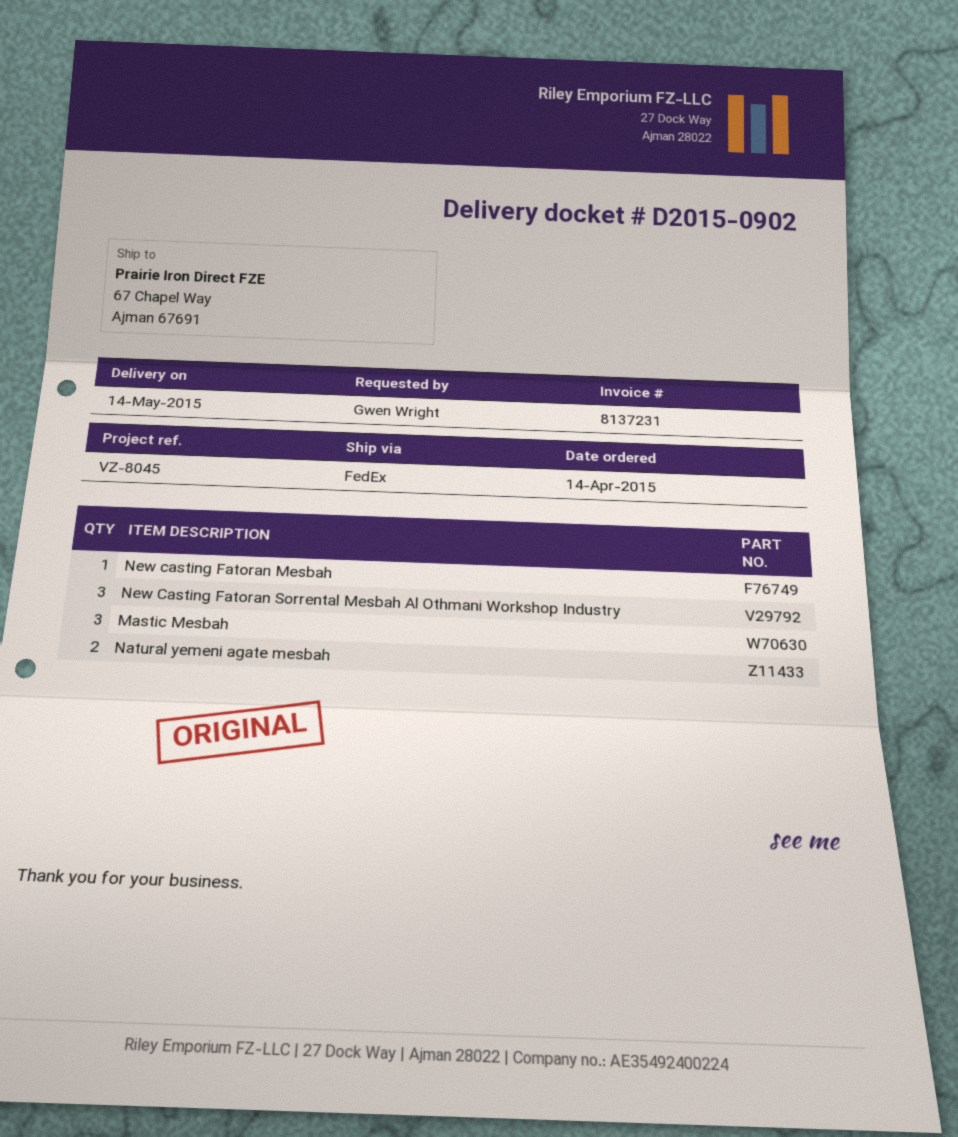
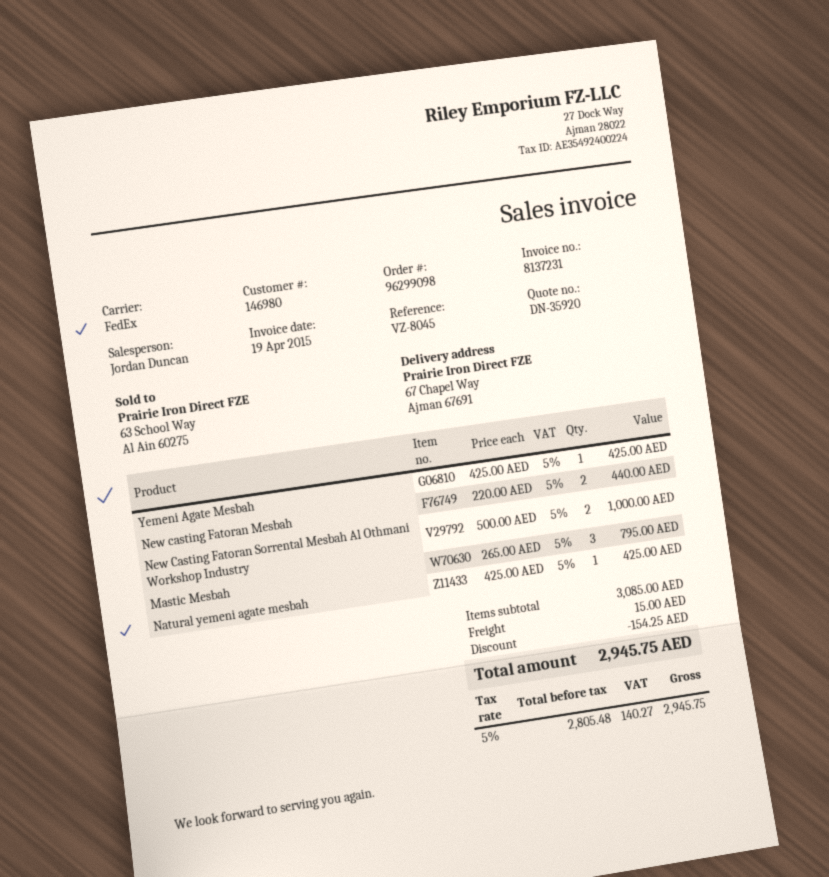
New casting Fatoran Mesbah: 1 -> 2
New Casting Fatoran Sorrental Mesbah Al Othmani Workshop Industry: 3 -> 2
Natural yemeni agate mesbah: 2 -> 1
Yemeni Agate Mesbah: none -> 1

